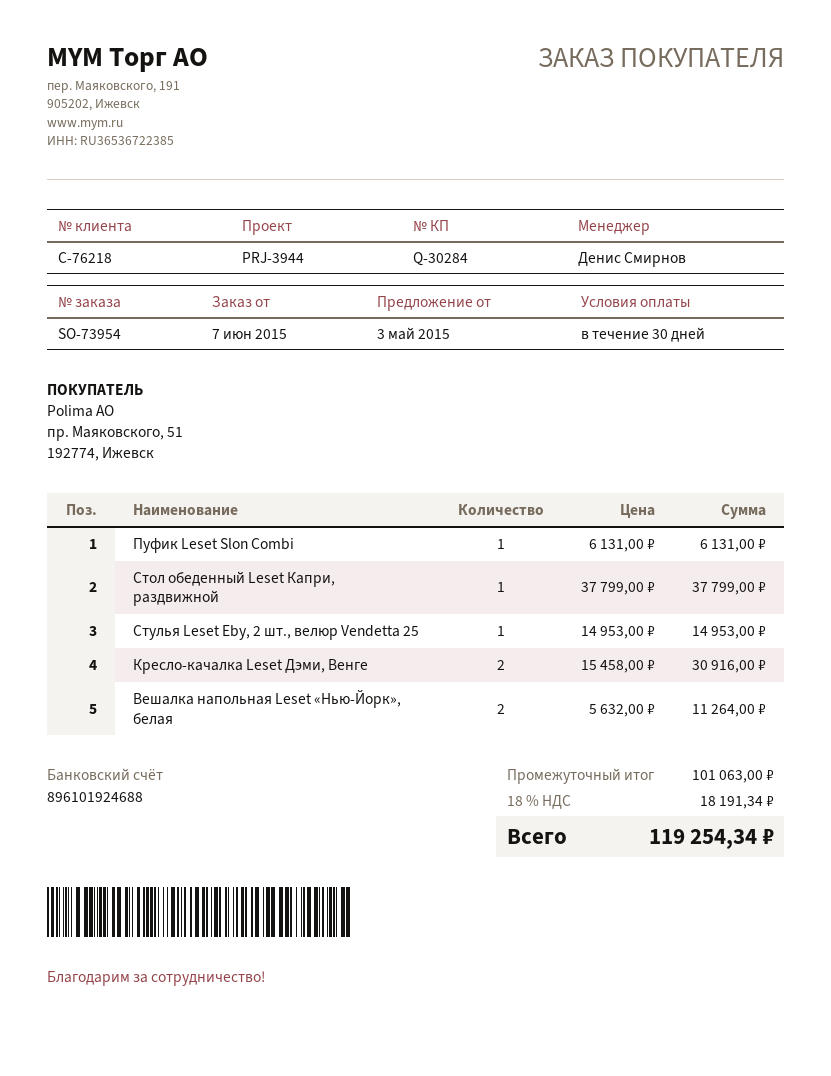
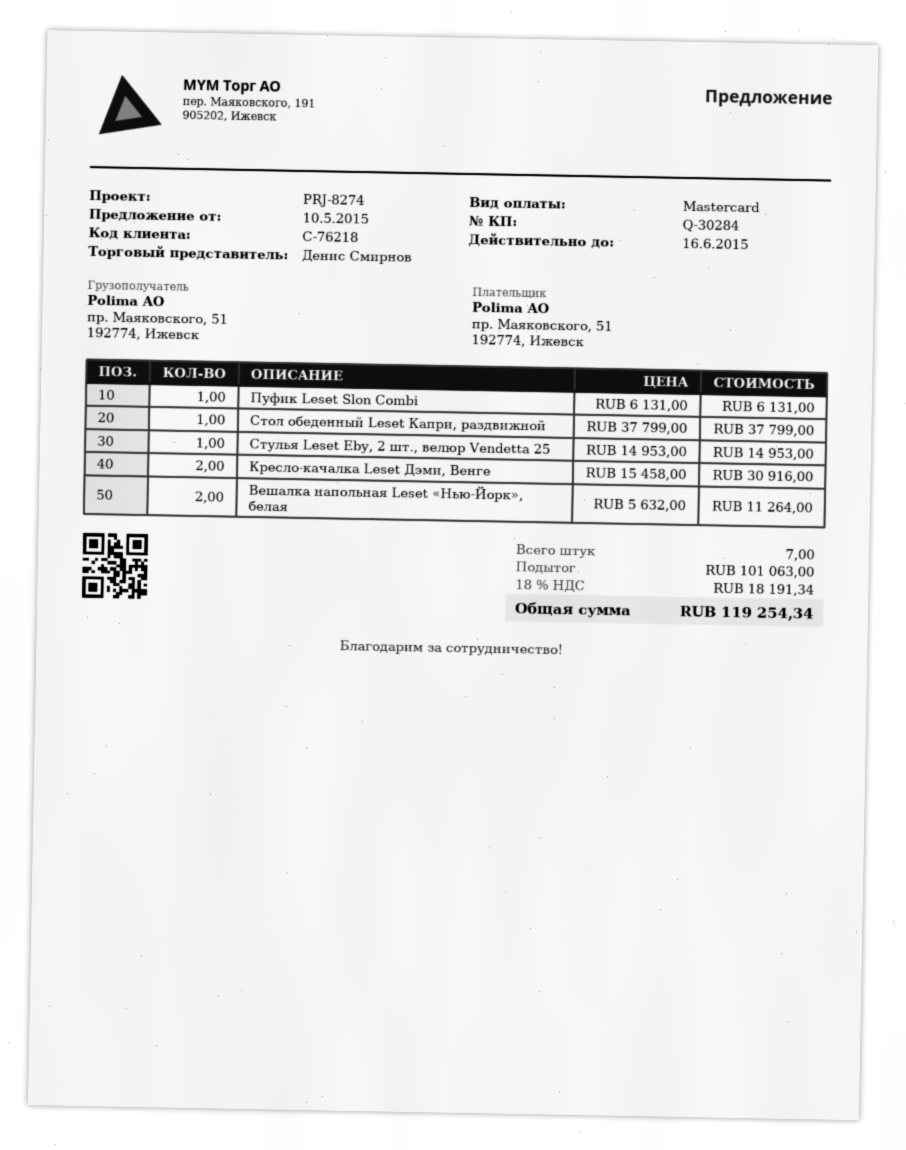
quote date: 2015-05-03 -> 2015-05-10
reference: PRJ-3944 -> PRJ-8274

